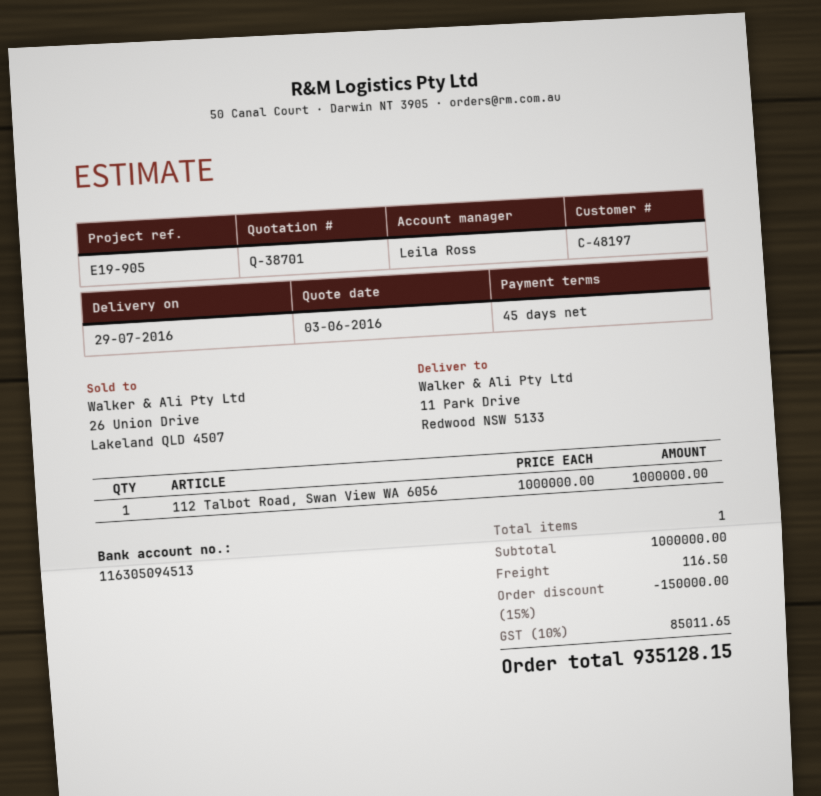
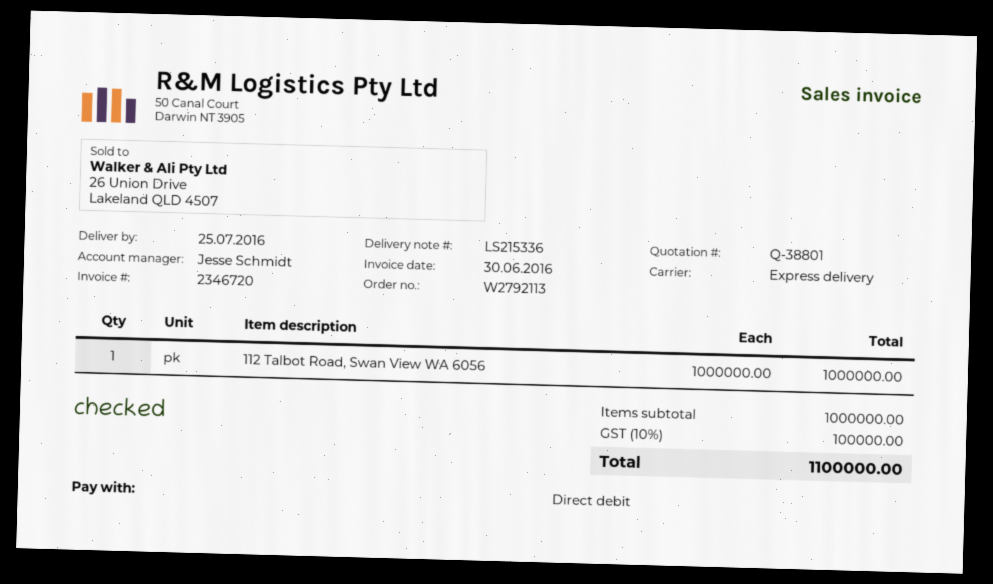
quote number: Q-38701 -> Q-38801
delivery date: 2016-07-29 -> 2016-07-25
sales rep: Leila Ross -> Jesse Schmidt
discount: 15% = 150000.00 -> none
shipping: 116.50 -> none
tax: 10% = 85011.65 -> 10% = 100000.00
total: 935128.15 -> 1100000.00

